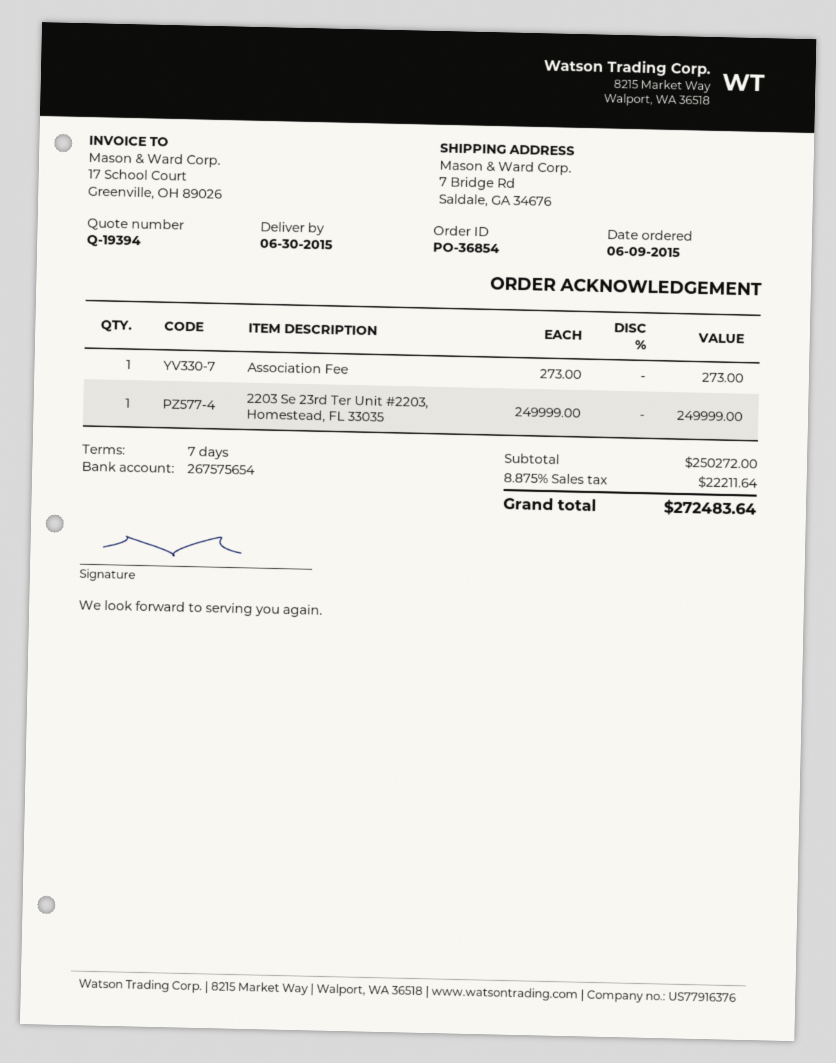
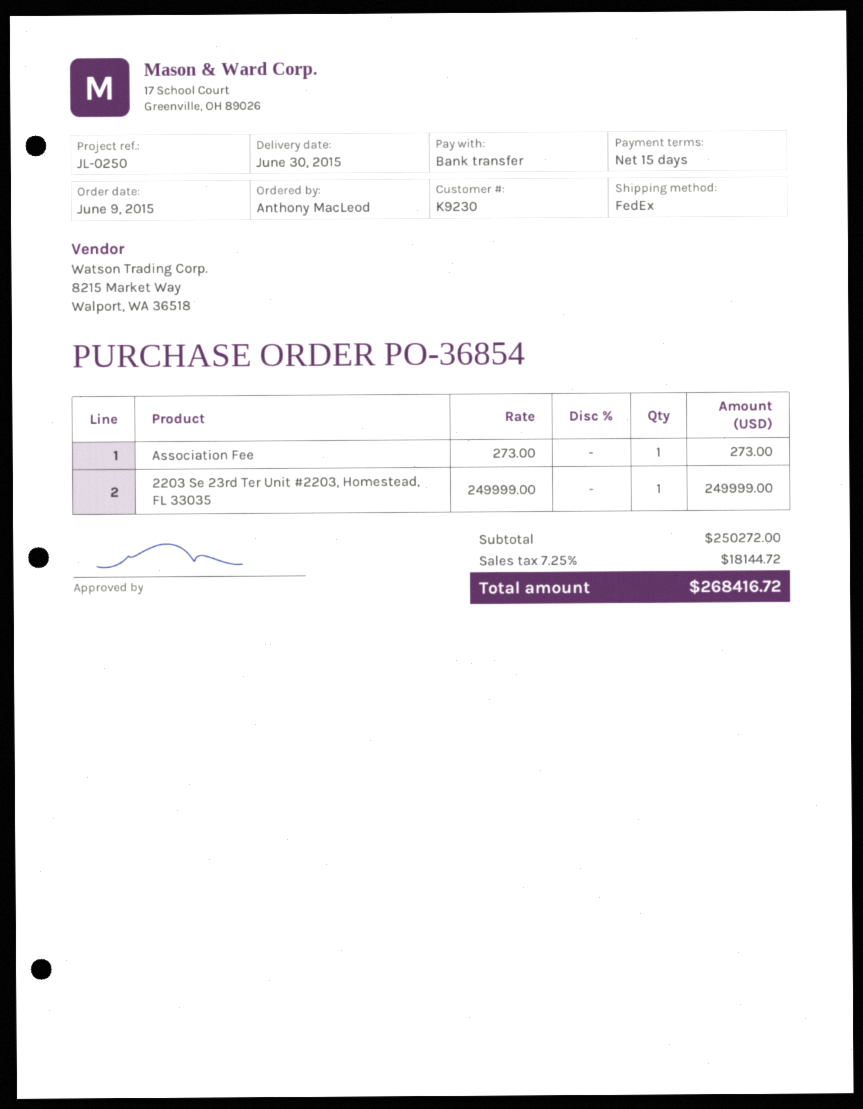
payment terms: 7 days -> 15 days
tax: 8.875% = 22211.64 -> 7.25% = 18144.72
total: 272483.64 -> 268416.72

